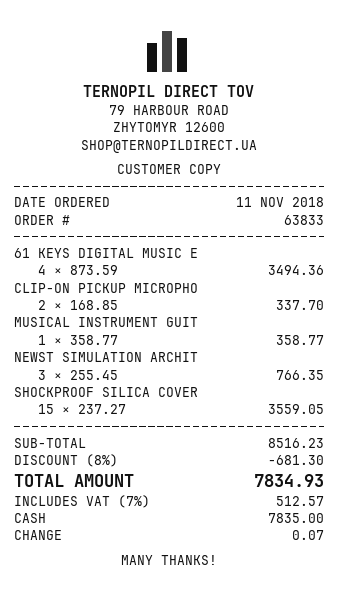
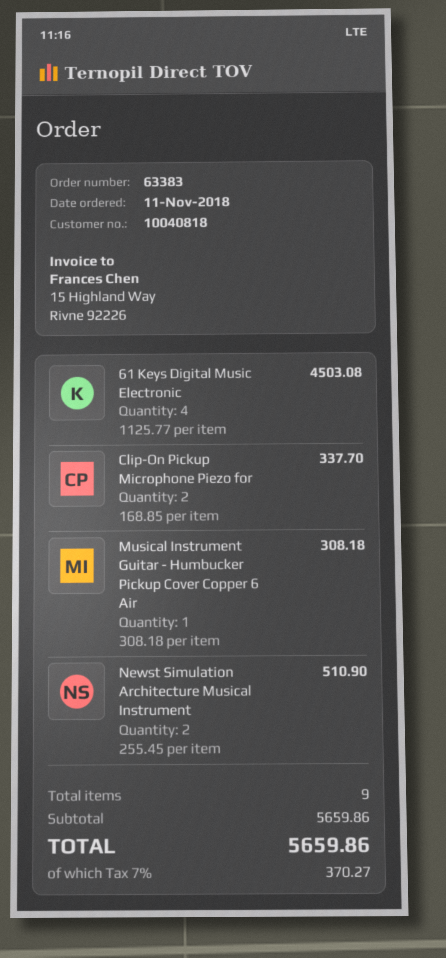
order number: 63833 -> 63383
61 KEYS DIGITAL MUSIC E: 4 x 873.59 = 3494.36 -> 4 x 1125.77 = 4503.08
MUSICAL INSTRUMENT GUIT: 1 x 358.77 = 358.77 -> 1 x 308.18 = 308.18
NEWST SIMULATION ARCHIT: 3 x 255.45 = 766.35 -> 2 x 255.45 = 510.90
SHOCKPROOF SILICA COVER: 15 x 237.27 = 3559.05 -> none
subtotal: 8516.23 -> 5659.86
discount: 8% = 681.30 -> none
tax: 7% = 512.57 -> 7% = 370.27
total: 7834.93 -> 5659.86

